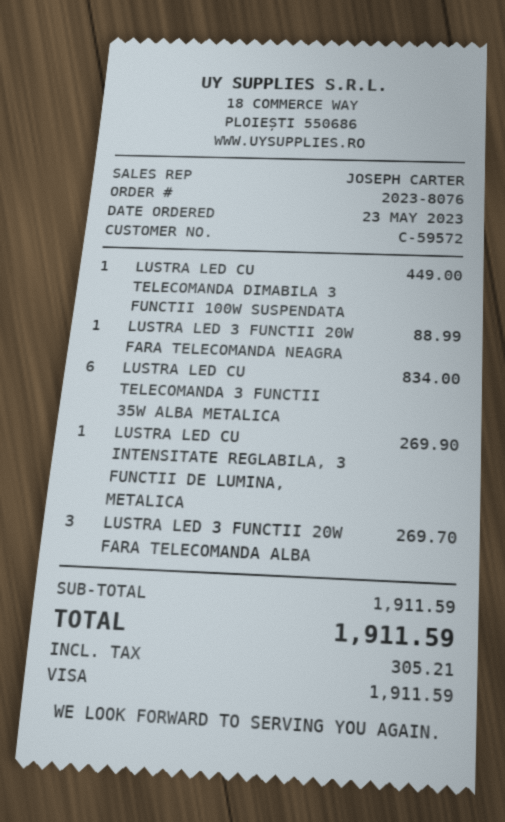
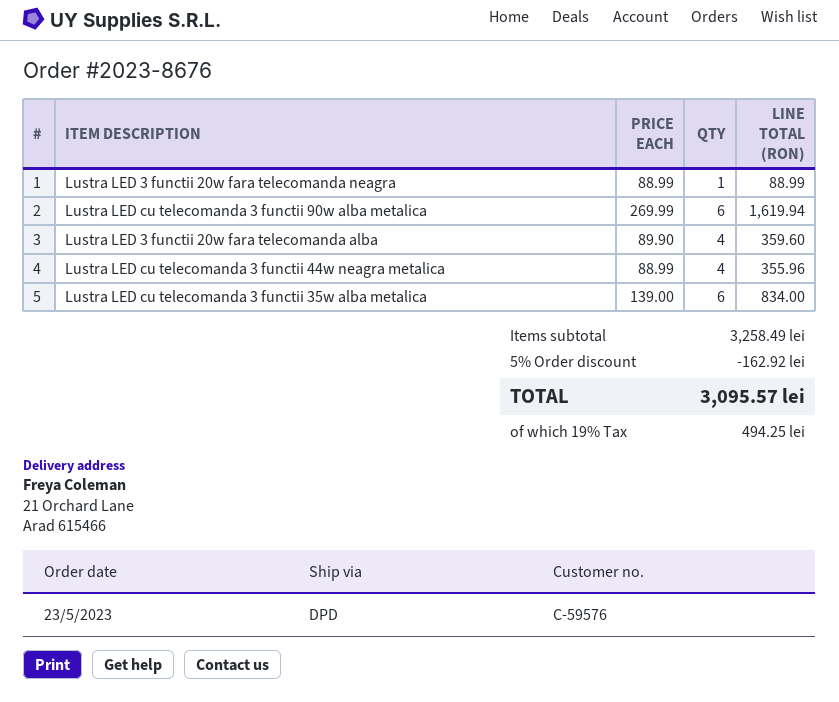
order number: 2023-8076 -> 2023-8676
customer number: C-59572 -> C-59576
LUSTRA LED CU TELECOMANDA DIMABILA 3 FUNCTII 100W SUSPENDATA: 1 for 449.00 -> none
LUSTRA LED CU INTENSITATE REGLABILA, 3 FUNCTII DE LUMINA, METALICA: 1 for 269.90 -> none
LUSTRA LED 3 FUNCTII 20W FARA TELECOMANDA ALBA: 3 for 269.70 -> 4 for 359.60
Lustra LED cu telecomanda 3 functii 90w alba metalica: none -> 6 for 1619.94
Lustra LED cu telecomanda 3 functii 44w neagra metalica: none -> 4 for 355.96
subtotal: 1911.59 -> 3258.49
discount: none -> 5% = 162.92
tax: 305.21 -> 494.25
total: 1911.59 -> 3095.57

